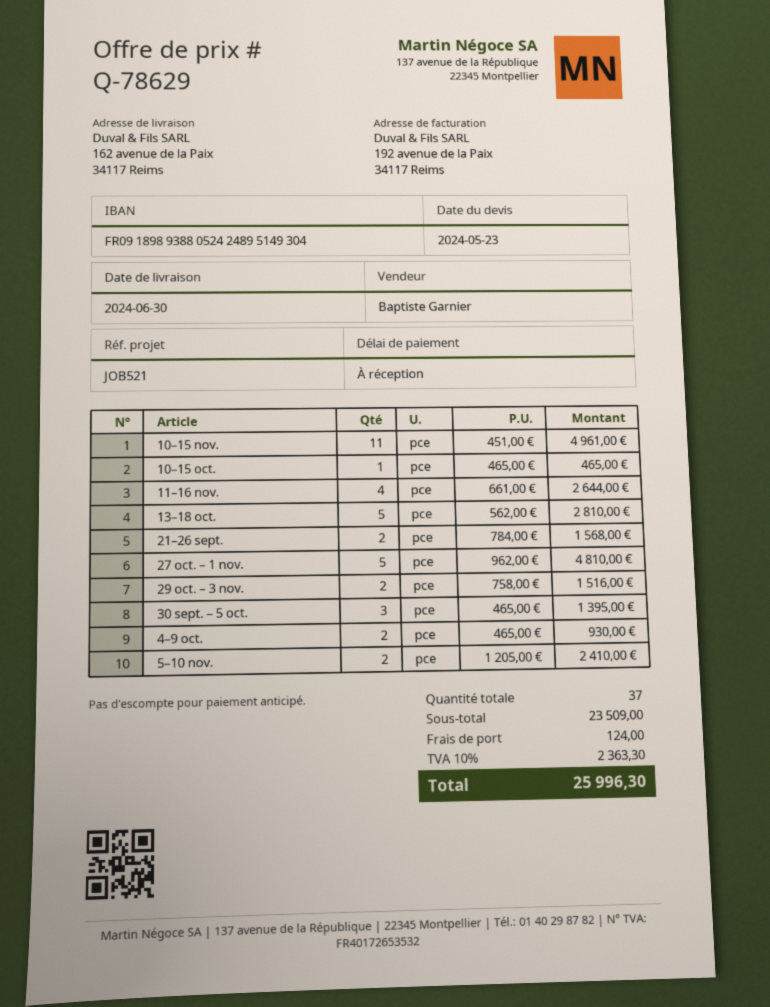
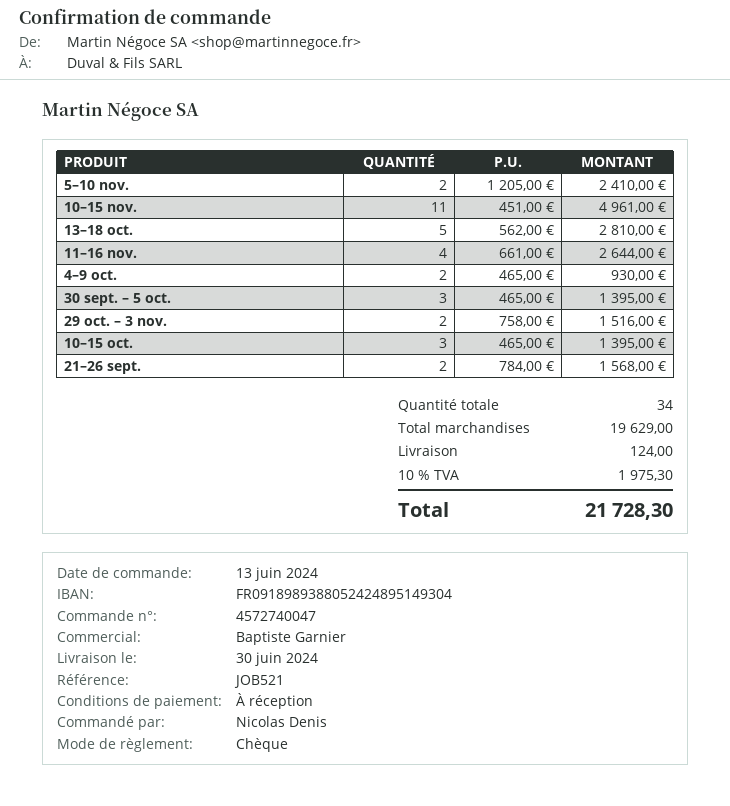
10–15 oct.: 1 x 465.00 = 465.00 -> 3 x 465.00 = 1395.00
27 oct. – 1 nov.: 5 x 962.00 = 4810.00 -> none
total quantity: 37 -> 34
subtotal: 23509.00 -> 19629.00
tax: 10% = 2363.30 -> 10% = 1975.30
total: 25996.30 -> 21728.30

